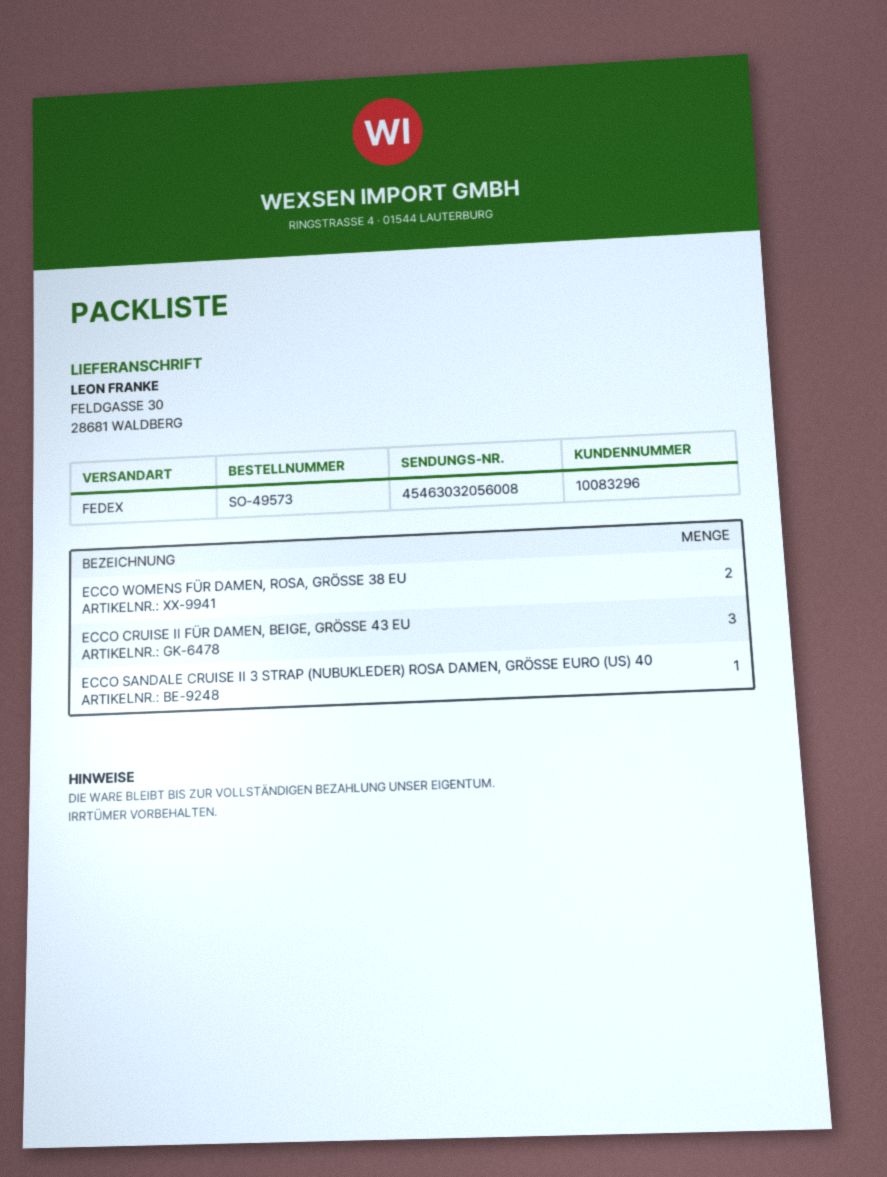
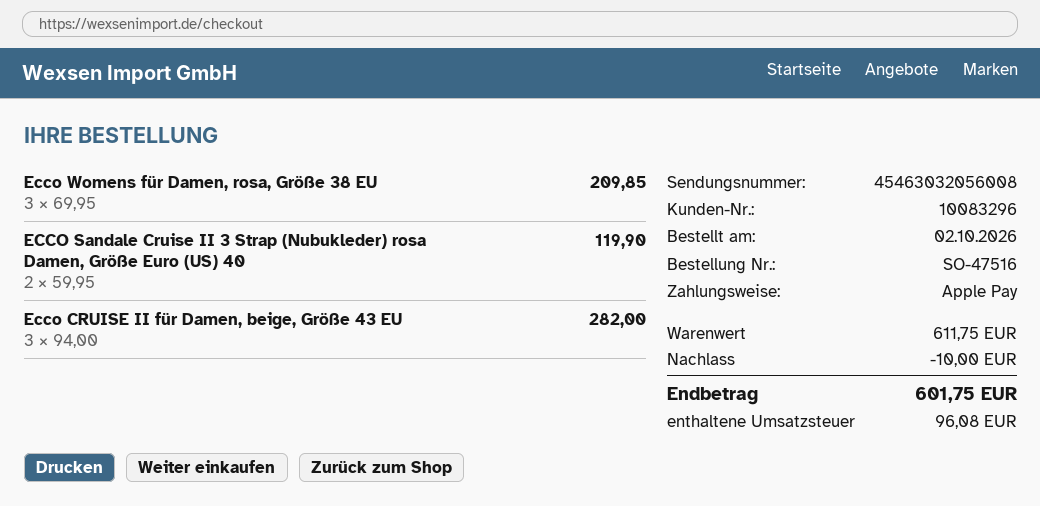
order number: SO-49573 -> SO-47516
ECCO WOMENS FÜR DAMEN, ROSA, GRÖSSE 38 EU: 2 -> 3
ECCO SANDALE CRUISE II 3 STRAP (NUBUKLEDER) ROSA DAMEN, GRÖSSE EURO (US) 40: 1 -> 2

